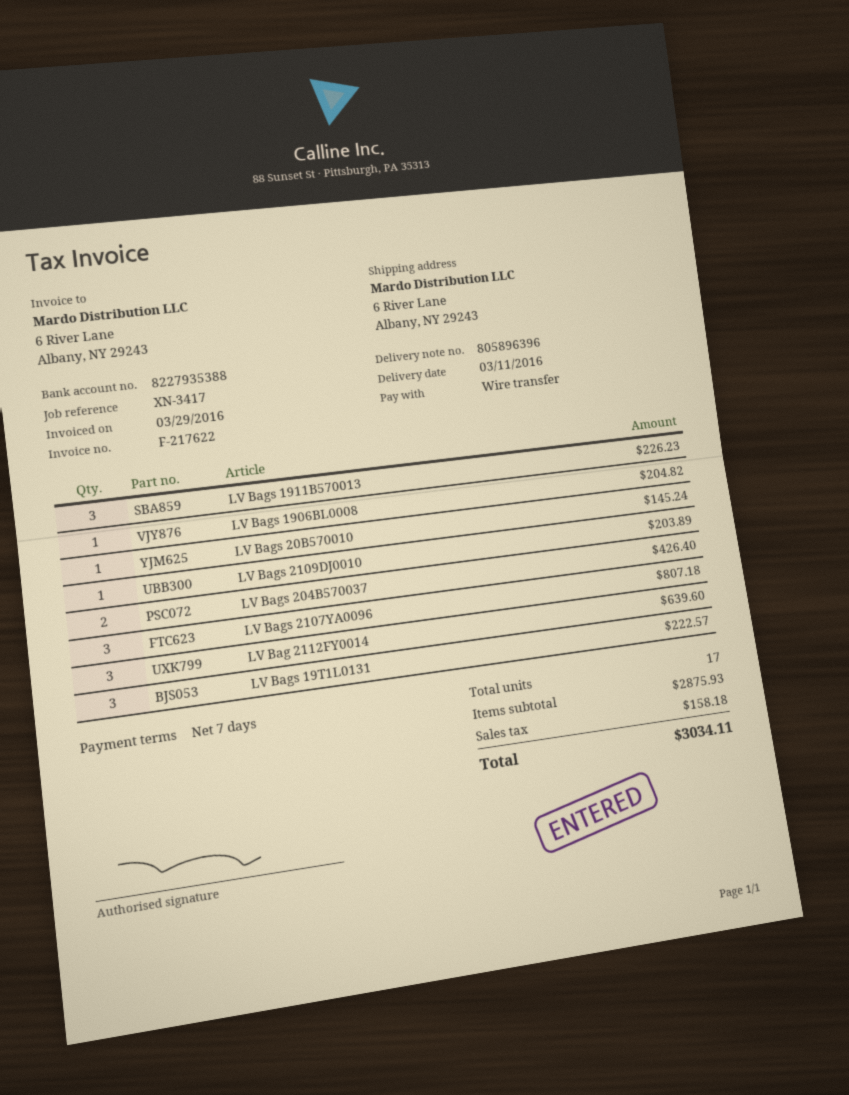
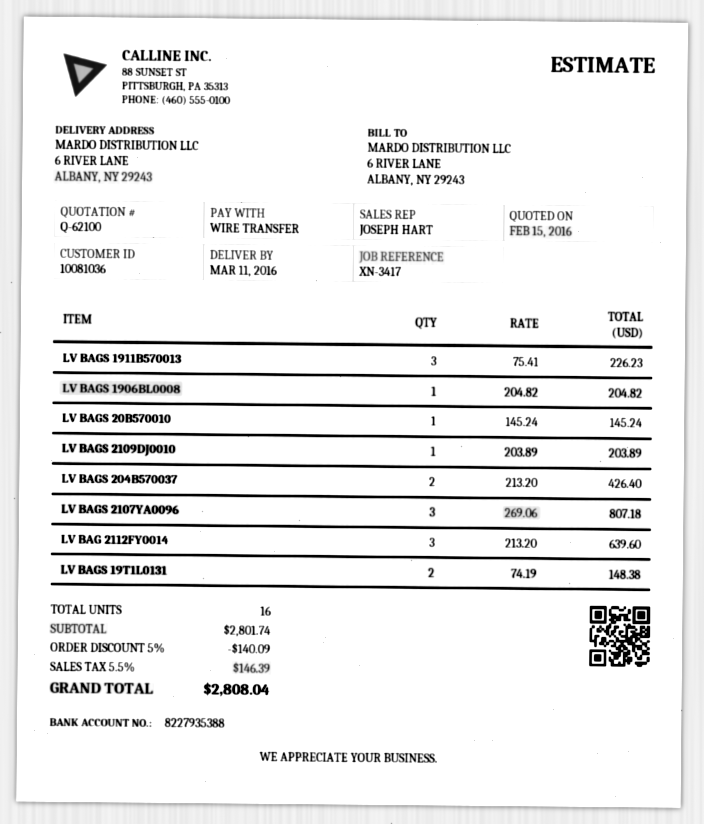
LV Bags 19T1L0131: 3 for 222.57 -> 2 for 148.38
total quantity: 17 -> 16
subtotal: 2875.93 -> 2801.74
discount: none -> 5% = 140.09
tax: 158.18 -> 146.39
total: 3034.11 -> 2808.04

